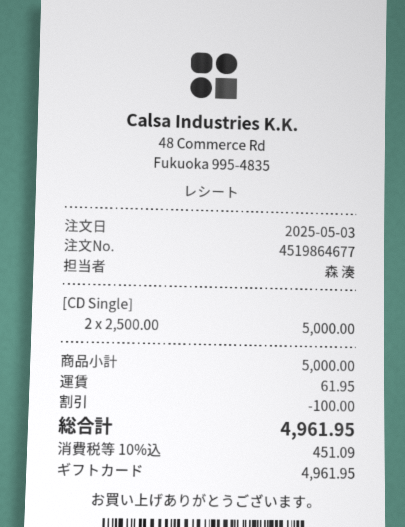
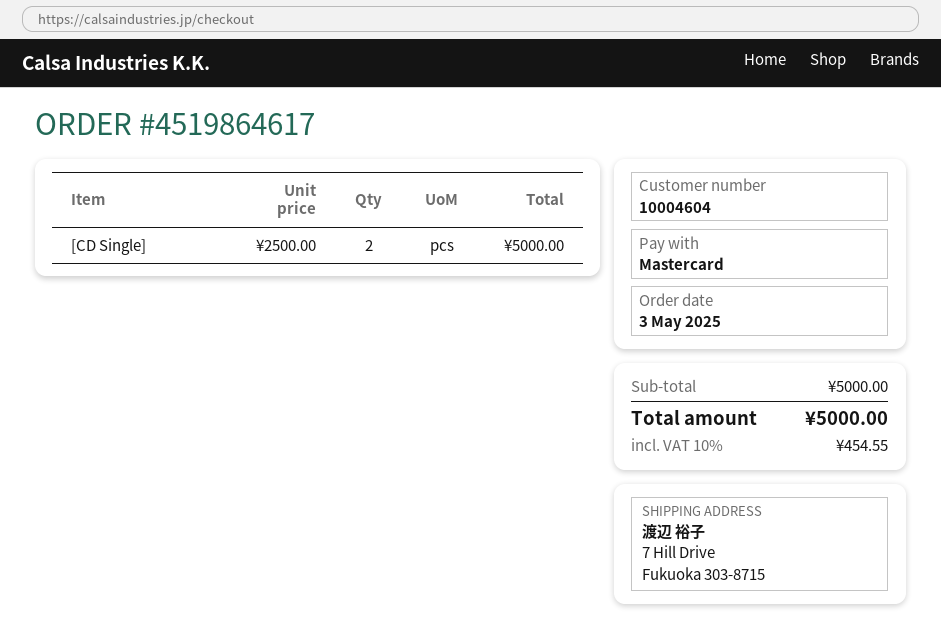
order number: 4519864677 -> 4519864617
payment method: gift card -> Mastercard
discount: 100.00 -> none
shipping: 61.95 -> none
tax: 10% = 451.09 -> 10% = 454.55
total: 4961.95 -> 5000.00

